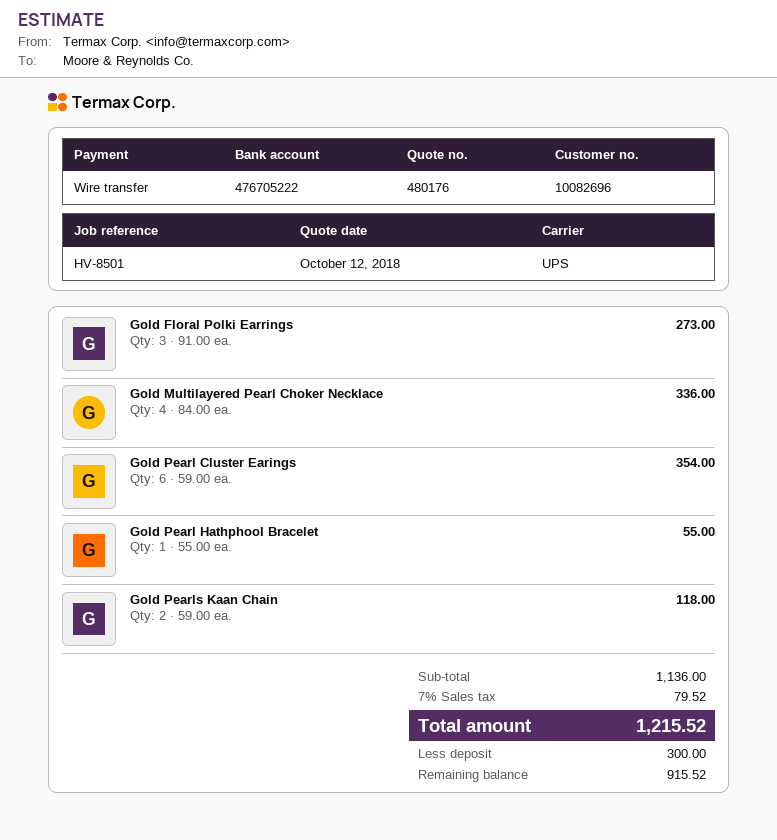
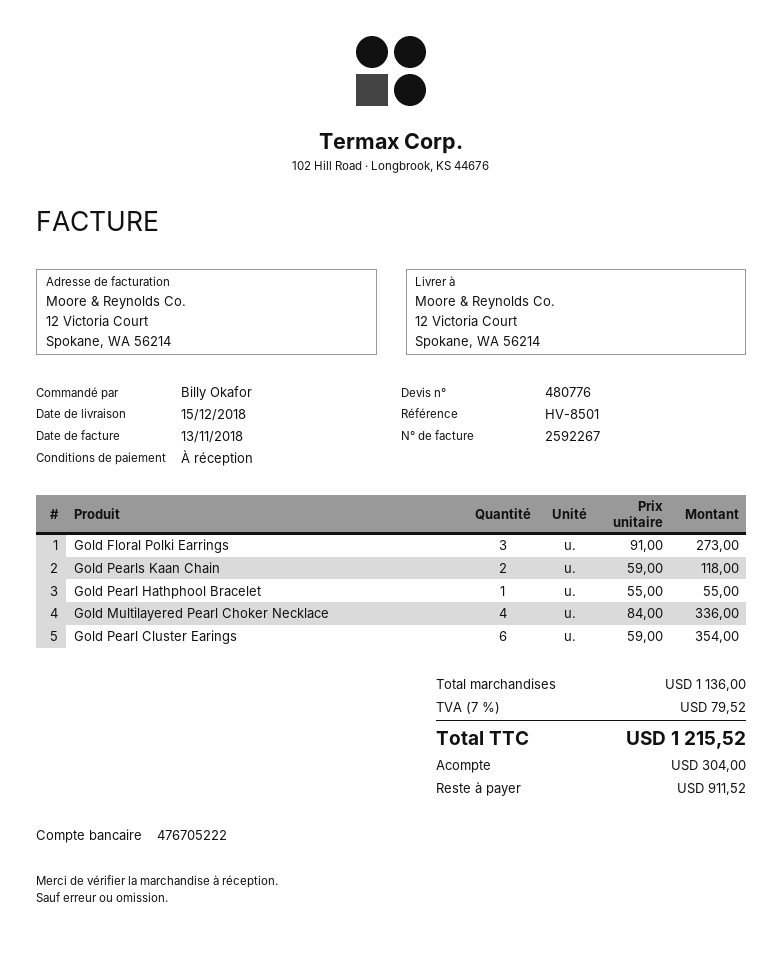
quote number: 480176 -> 480776
deposit: 300.00 -> 304.00
balance: 915.52 -> 911.52

